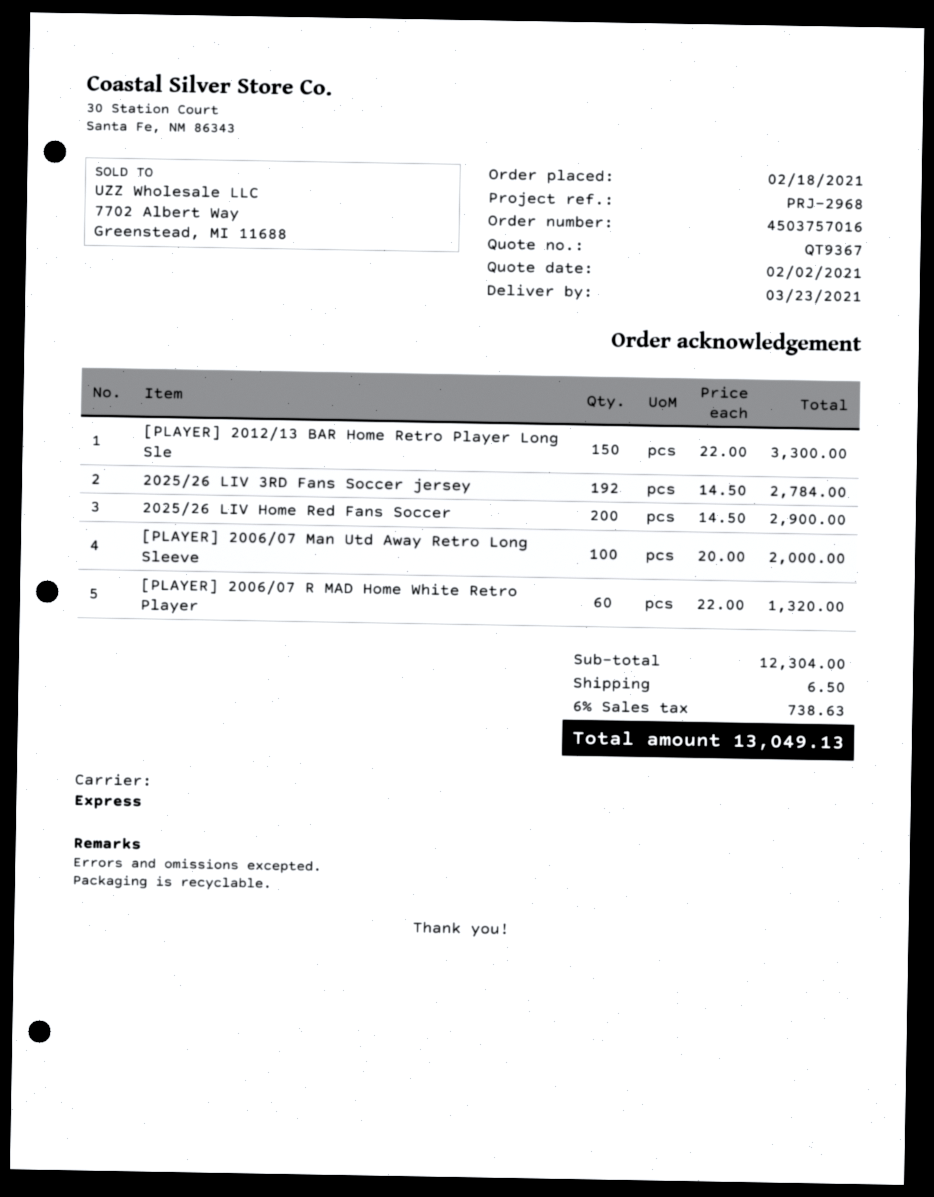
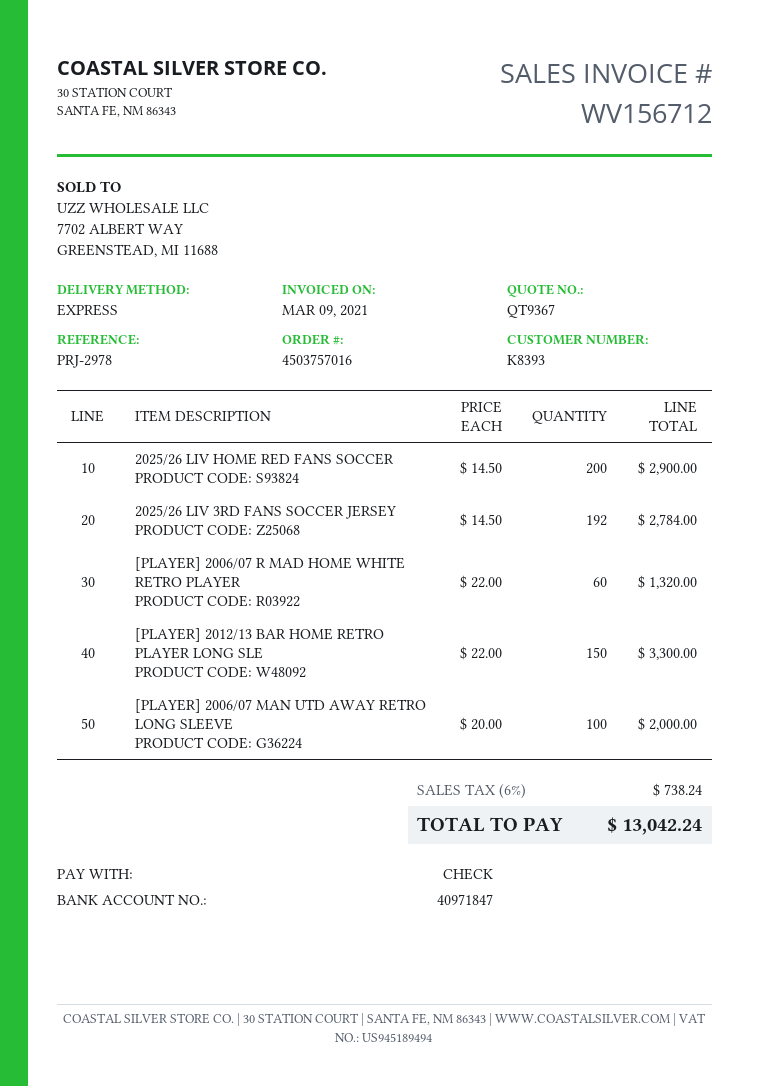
reference: PRJ-2968 -> PRJ-2978
shipping: 6.50 -> none
tax: 6% = 738.63 -> 6% = 738.24
total: 13049.13 -> 13042.24

